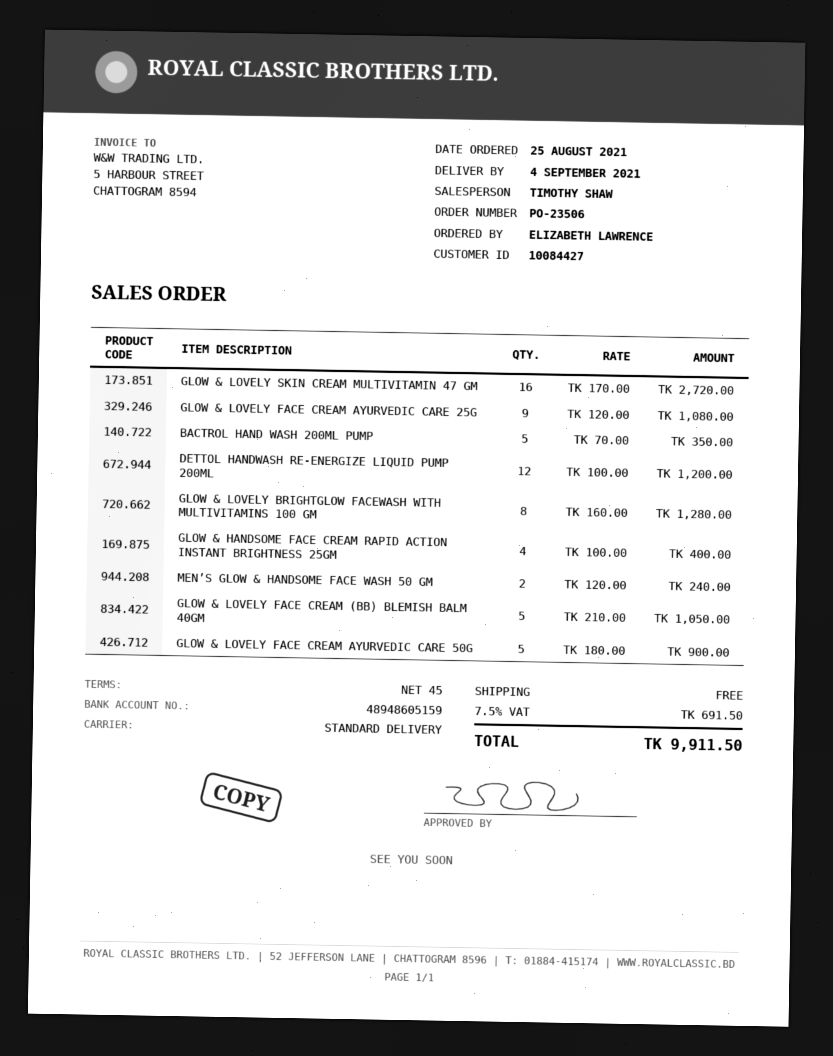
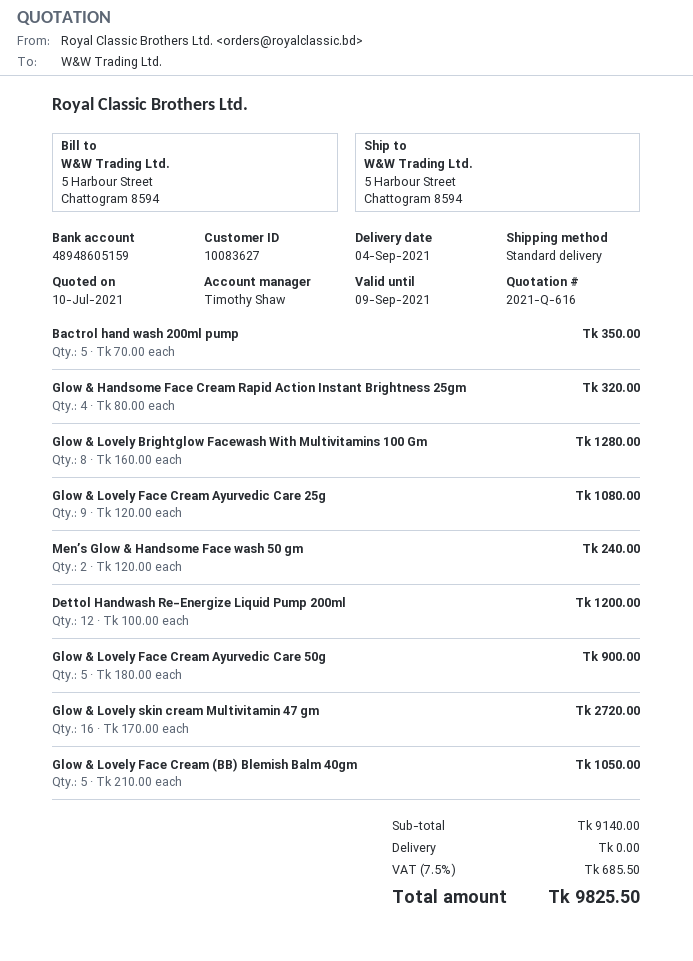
customer number: 10084427 -> 10083627
GLOW & HANDSOME FACE CREAM RAPID ACTION INSTANT BRIGHTNESS 25GM: 4 x 100.00 = 400.00 -> 4 x 80.00 = 320.00
tax: 7.5% = 691.50 -> 7.5% = 685.50
total: 9911.50 -> 9825.50

